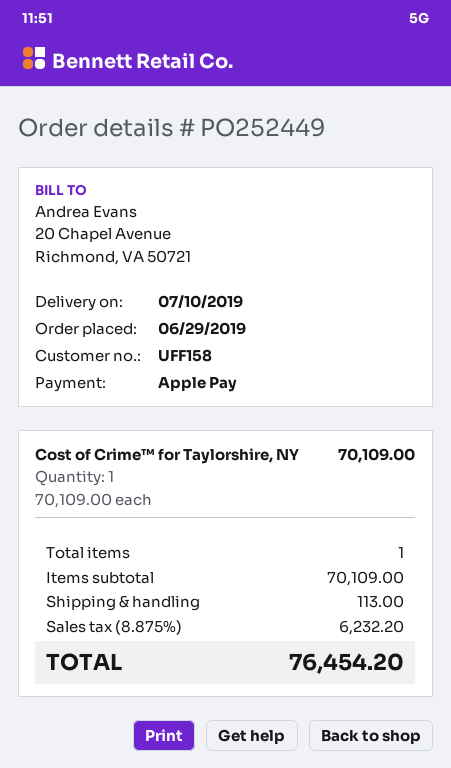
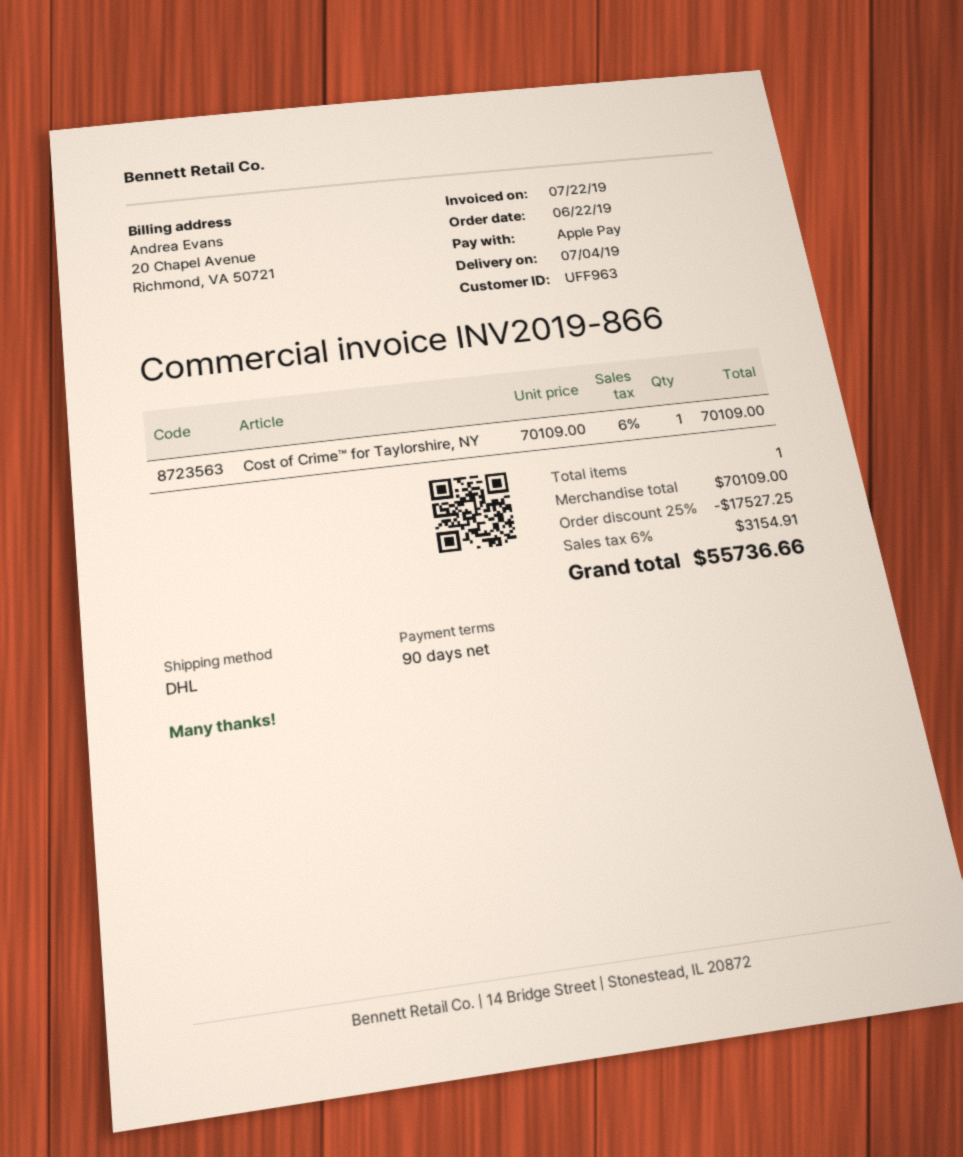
order date: 2019-06-29 -> 2019-06-22
delivery date: 2019-07-10 -> 2019-07-04
customer number: UFF158 -> UFF963
discount: none -> 25% = 17527.25
shipping: 113.00 -> none
tax: 8.875% = 6232.20 -> 6% = 3154.91
total: 76454.20 -> 55736.66

